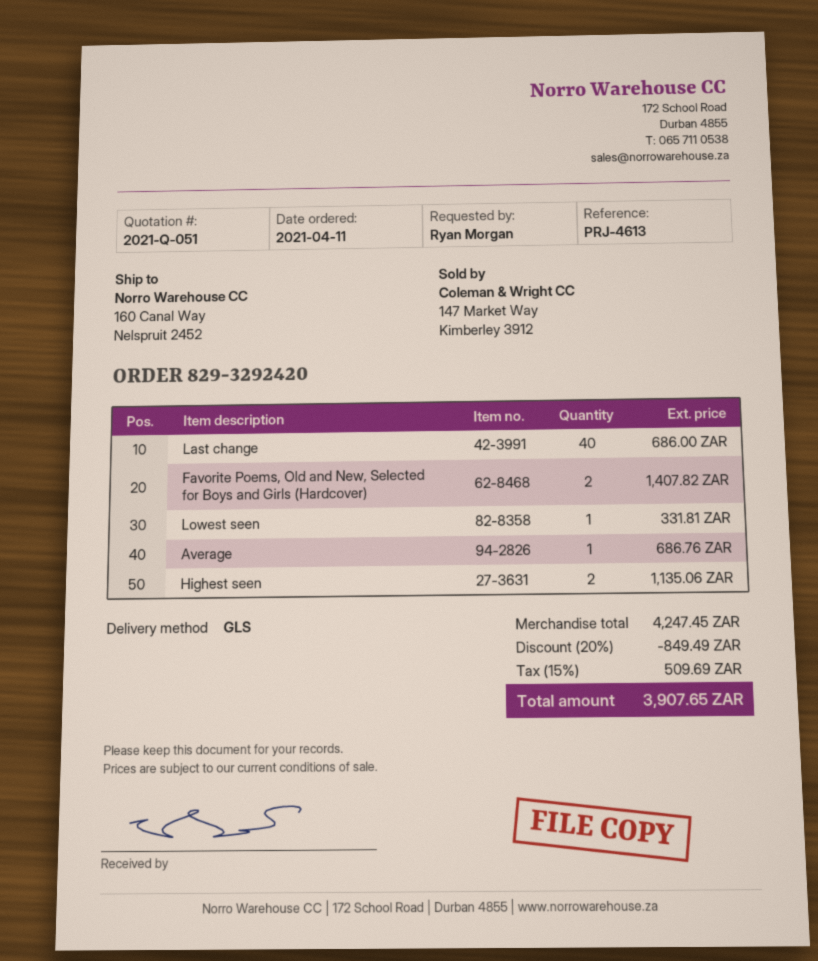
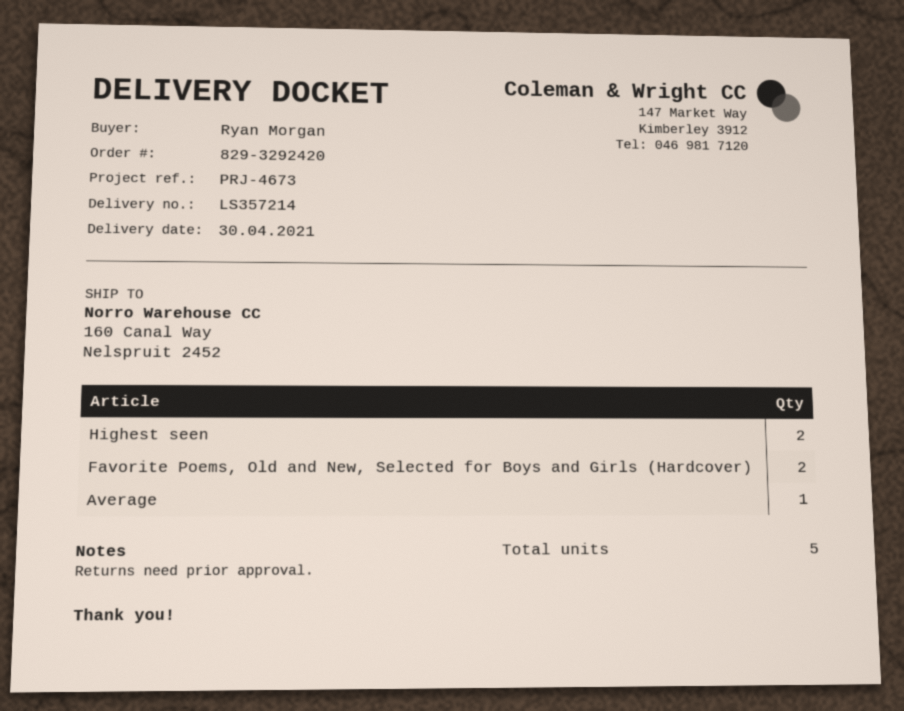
reference: PRJ-4613 -> PRJ-4673
Last change: 40 -> none
Lowest seen: 1 -> none

